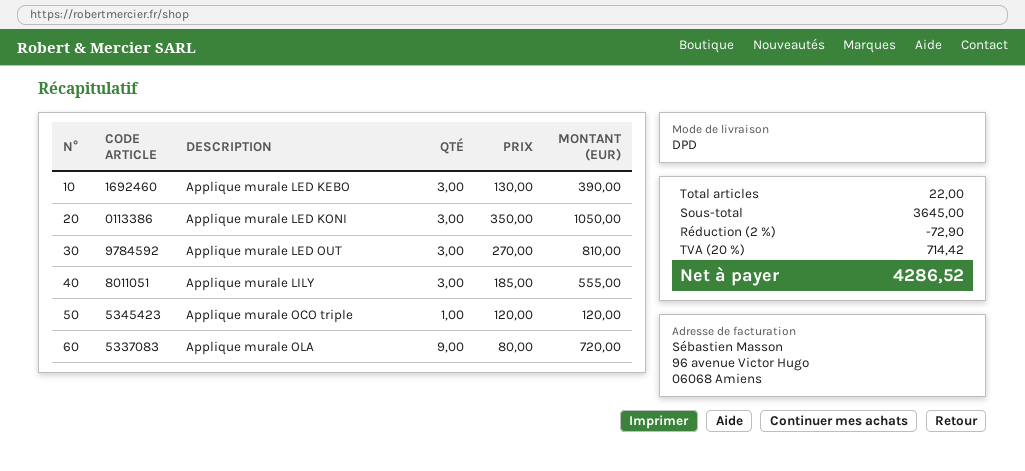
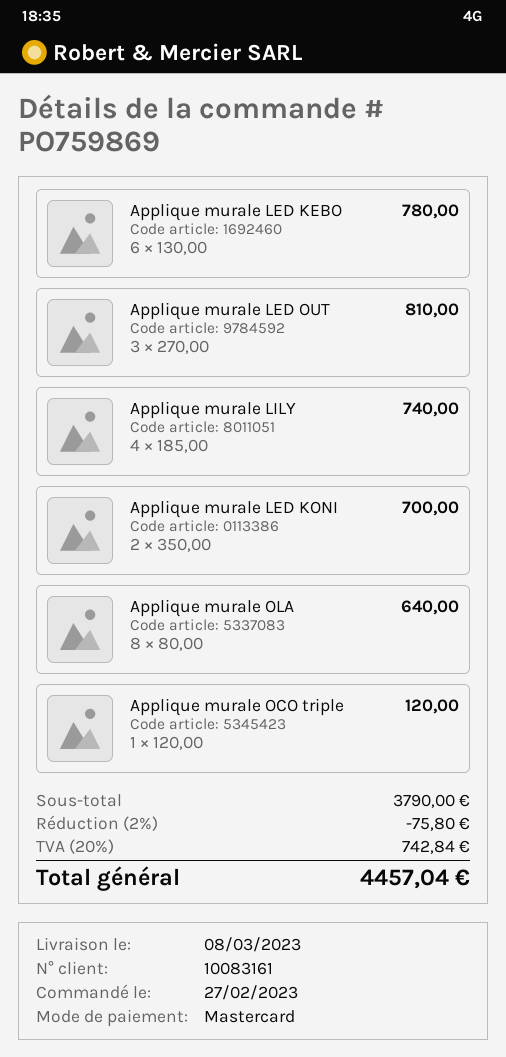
Applique murale LED KEBO: 3 x 130.00 = 390.00 -> 6 x 130.00 = 780.00
Applique murale LED KONI: 3 x 350.00 = 1050.00 -> 2 x 350.00 = 700.00
Applique murale LILY: 3 x 185.00 = 555.00 -> 4 x 185.00 = 740.00
Applique murale OLA: 9 x 80.00 = 720.00 -> 8 x 80.00 = 640.00
subtotal: 3645.00 -> 3790.00
discount: 2% = 72.90 -> 2% = 75.80
tax: 20% = 714.42 -> 20% = 742.84
total: 4286.52 -> 4457.04

